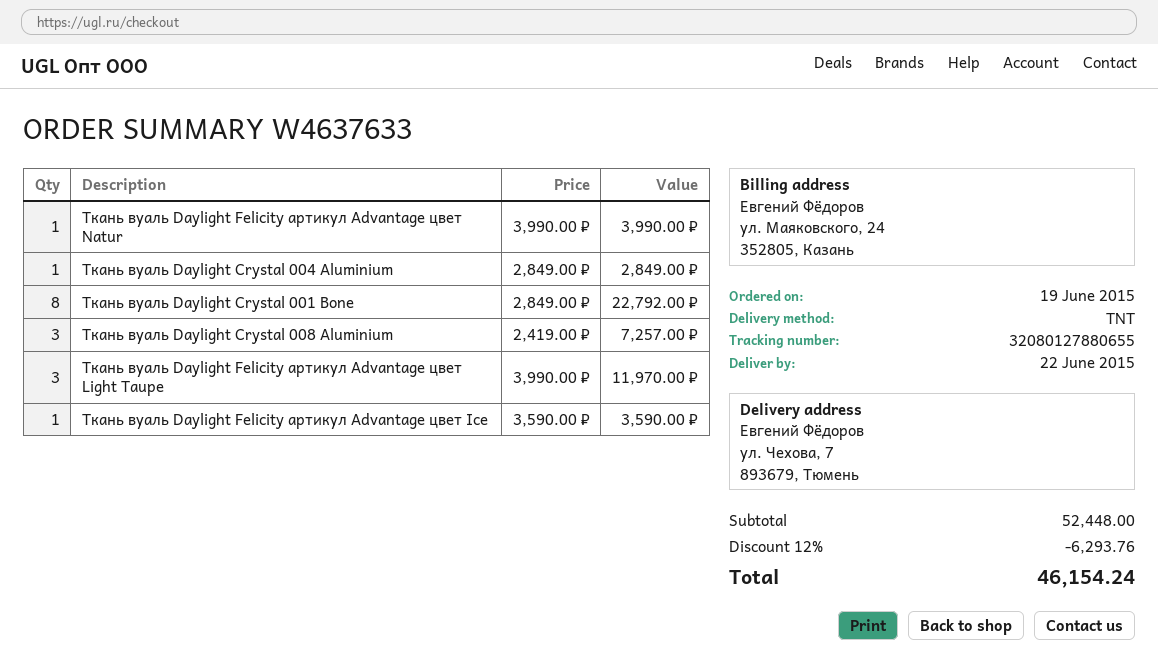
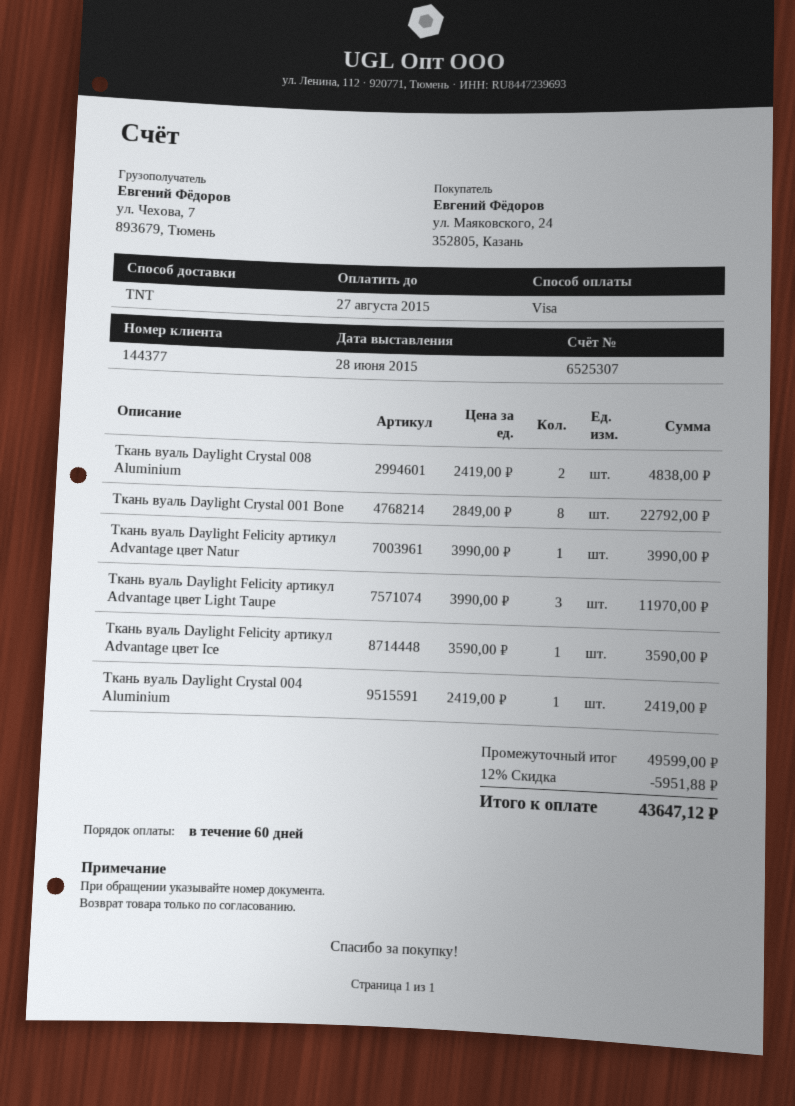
Ткань вуаль Daylight Crystal 004 Aluminium: 1 x 2849.00 = 2849.00 -> 1 x 2419.00 = 2419.00
Ткань вуаль Daylight Crystal 008 Aluminium: 3 x 2419.00 = 7257.00 -> 2 x 2419.00 = 4838.00
subtotal: 52448.00 -> 49599.00
discount: 12% = 6293.76 -> 12% = 5951.88
total: 46154.24 -> 43647.12

